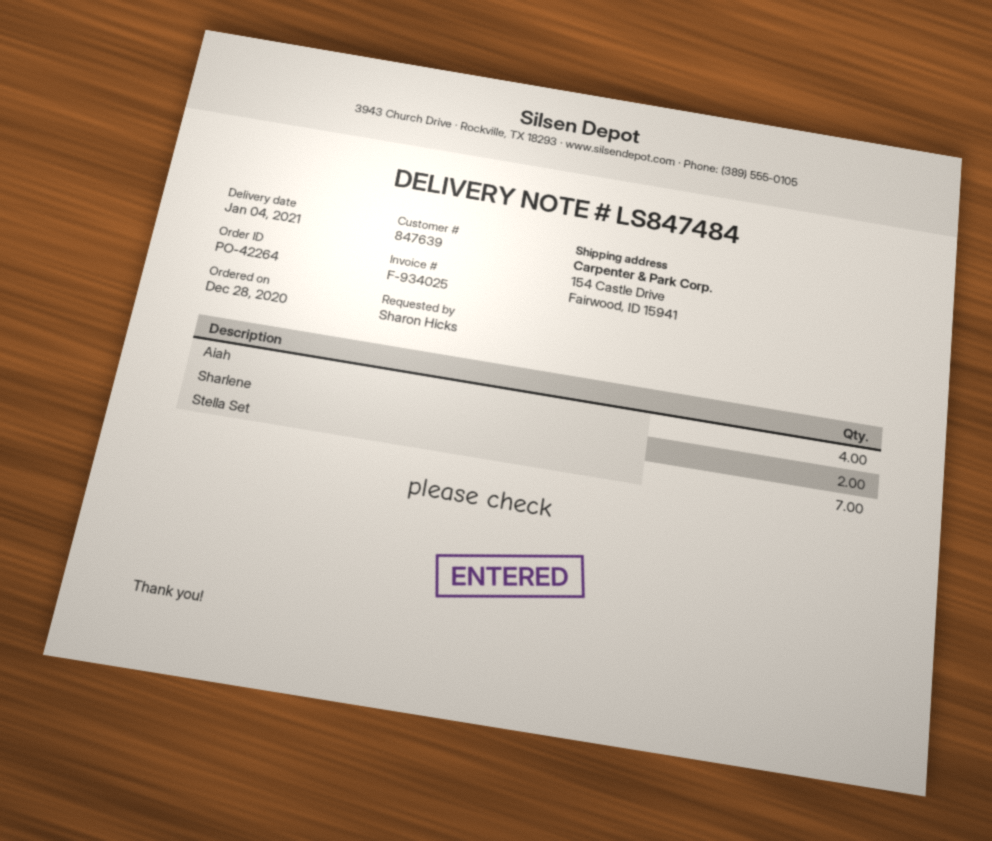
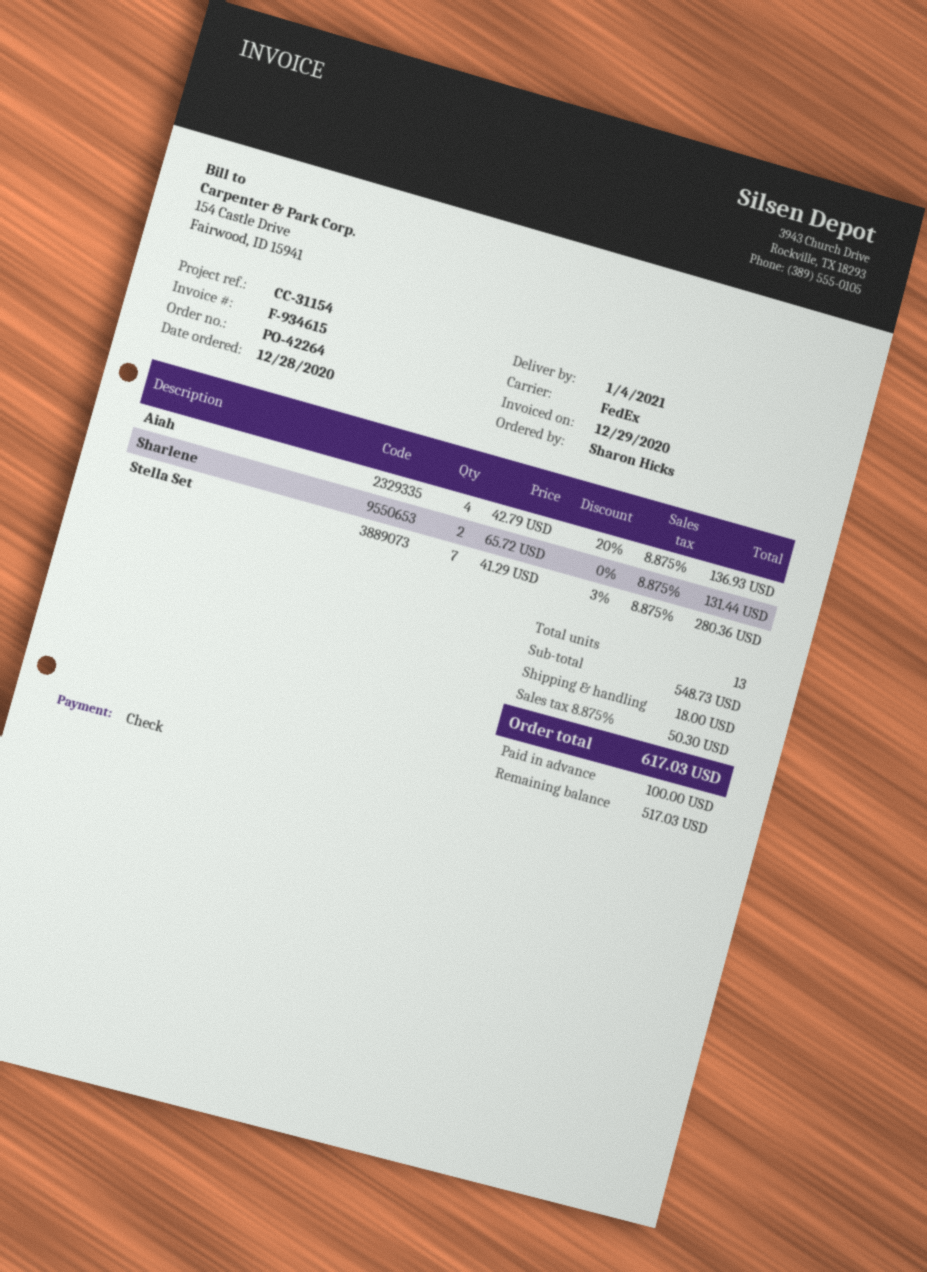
invoice number: F-934025 -> F-934615

